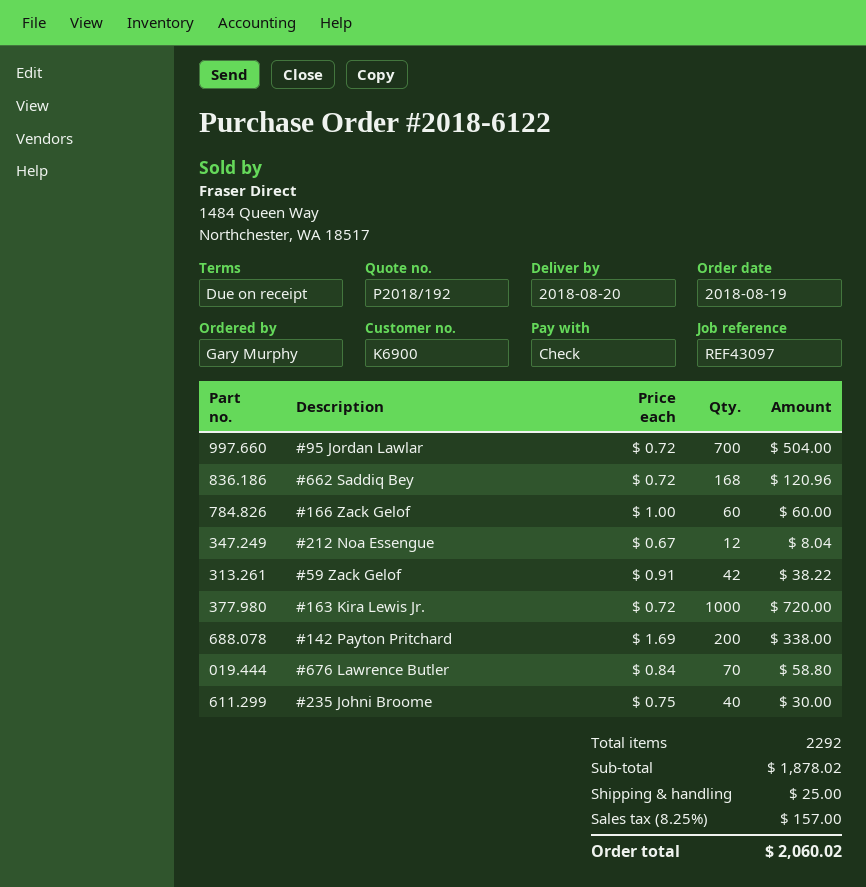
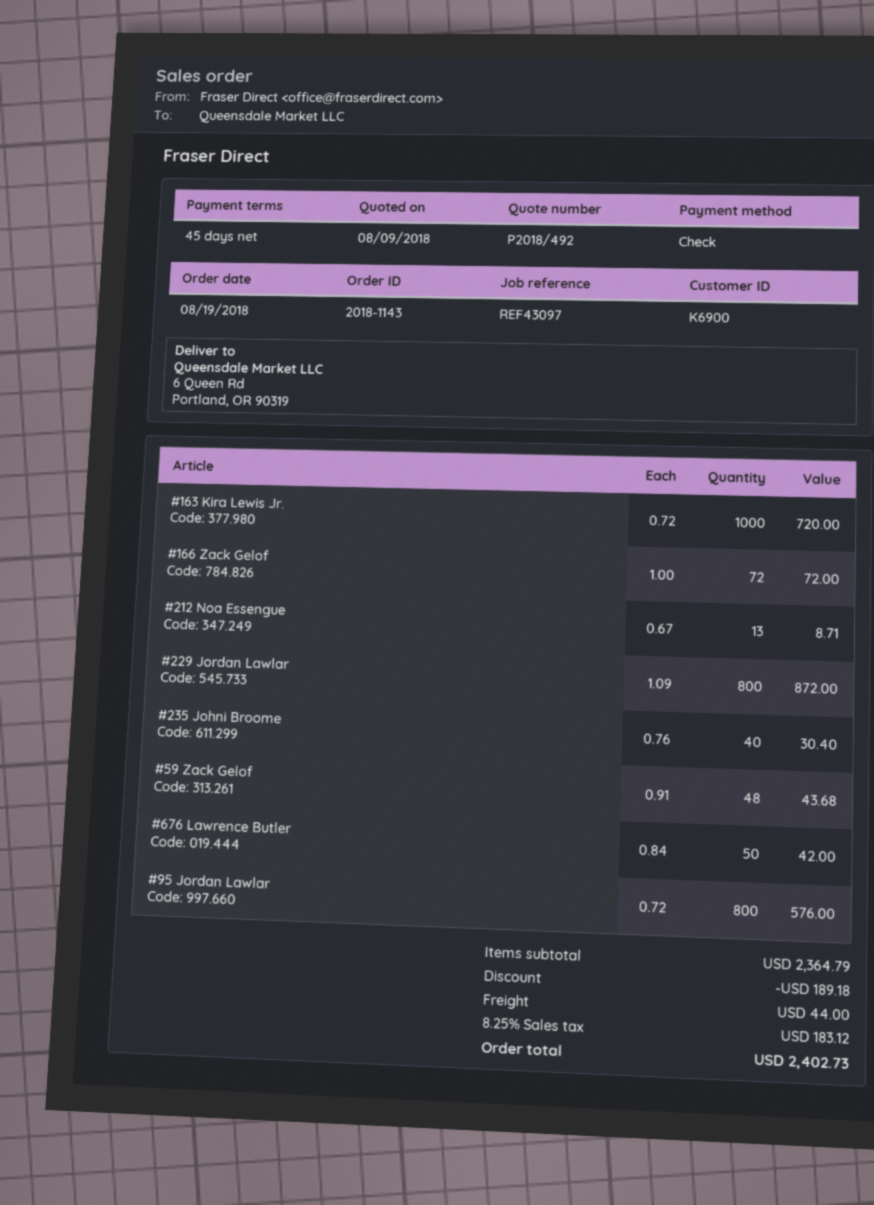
quote number: P2018/192 -> P2018/492
order number: 2018-6122 -> 2018-1143
payment terms: on receipt -> 45 days
#95 Jordan Lawlar: 700 x 0.72 = 504.00 -> 800 x 0.72 = 576.00
#662 Saddiq Bey: 168 x 0.72 = 120.96 -> none
#166 Zack Gelof: 60 x 1.00 = 60.00 -> 72 x 1.00 = 72.00
#212 Noa Essengue: 12 x 0.67 = 8.04 -> 13 x 0.67 = 8.71
#59 Zack Gelof: 42 x 0.91 = 38.22 -> 48 x 0.91 = 43.68
#142 Payton Pritchard: 200 x 1.69 = 338.00 -> none
#676 Lawrence Butler: 70 x 0.84 = 58.80 -> 50 x 0.84 = 42.00
#235 Johni Broome: 40 x 0.75 = 30.00 -> 40 x 0.76 = 30.40
#229 Jordan Lawlar: none -> 800 x 1.09 = 872.00
subtotal: 1878.02 -> 2364.79
discount: none -> 189.18
shipping: 25.00 -> 44.00
tax: 8.25% = 157.00 -> 8.25% = 183.12
total: 2060.02 -> 2402.73

